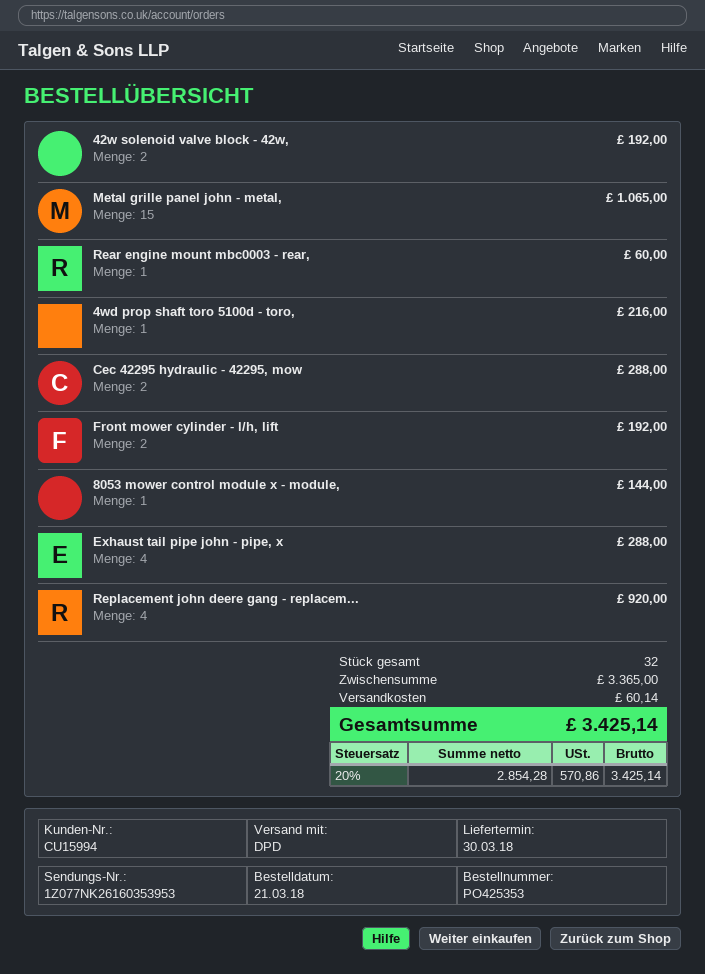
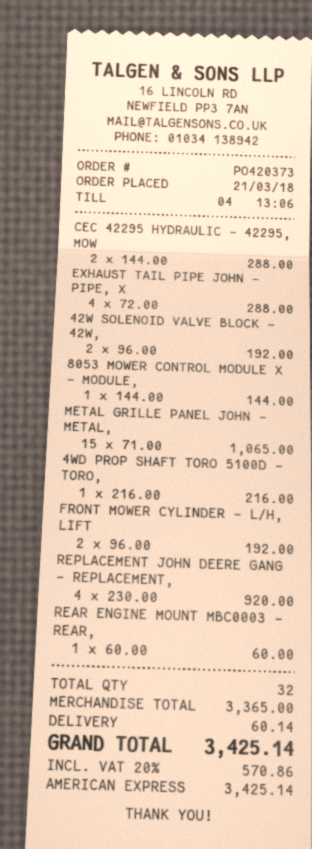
order number: PO425353 -> PO420373

